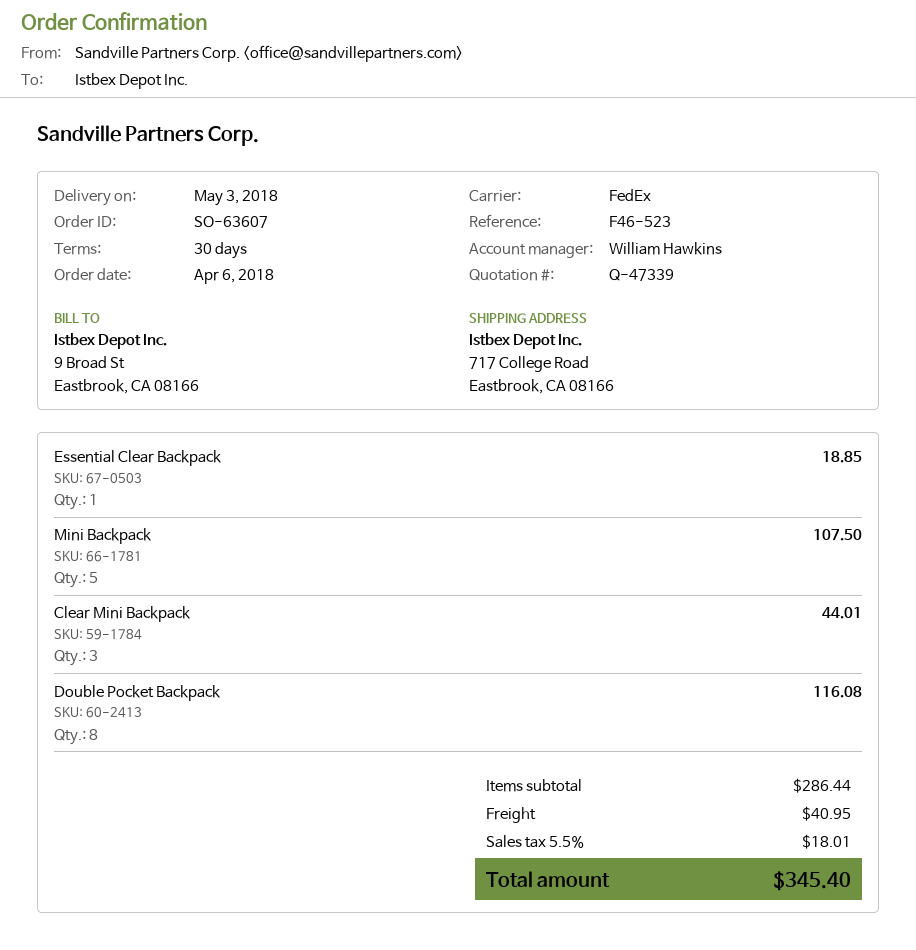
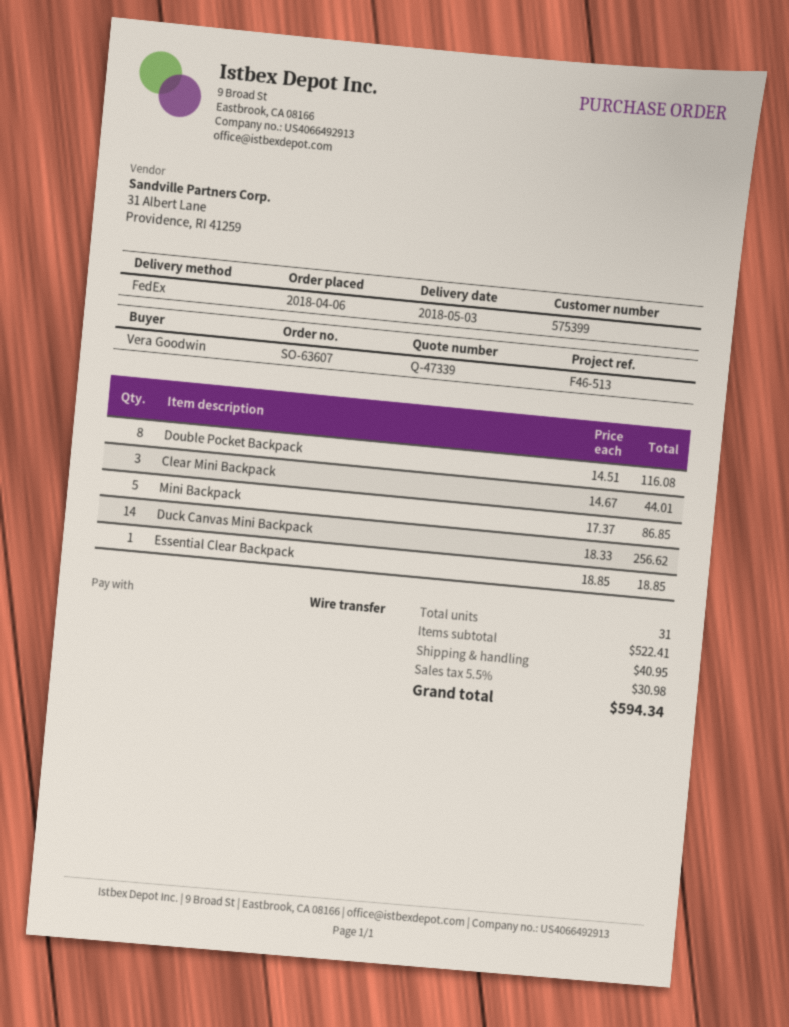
reference: F46-523 -> F46-513
Mini Backpack: 5 for 107.50 -> 5 for 86.85
Duck Canvas Mini Backpack: none -> 14 for 256.62
subtotal: 286.44 -> 522.41
tax: 5.5% = 18.01 -> 5.5% = 30.98
total: 345.40 -> 594.34

